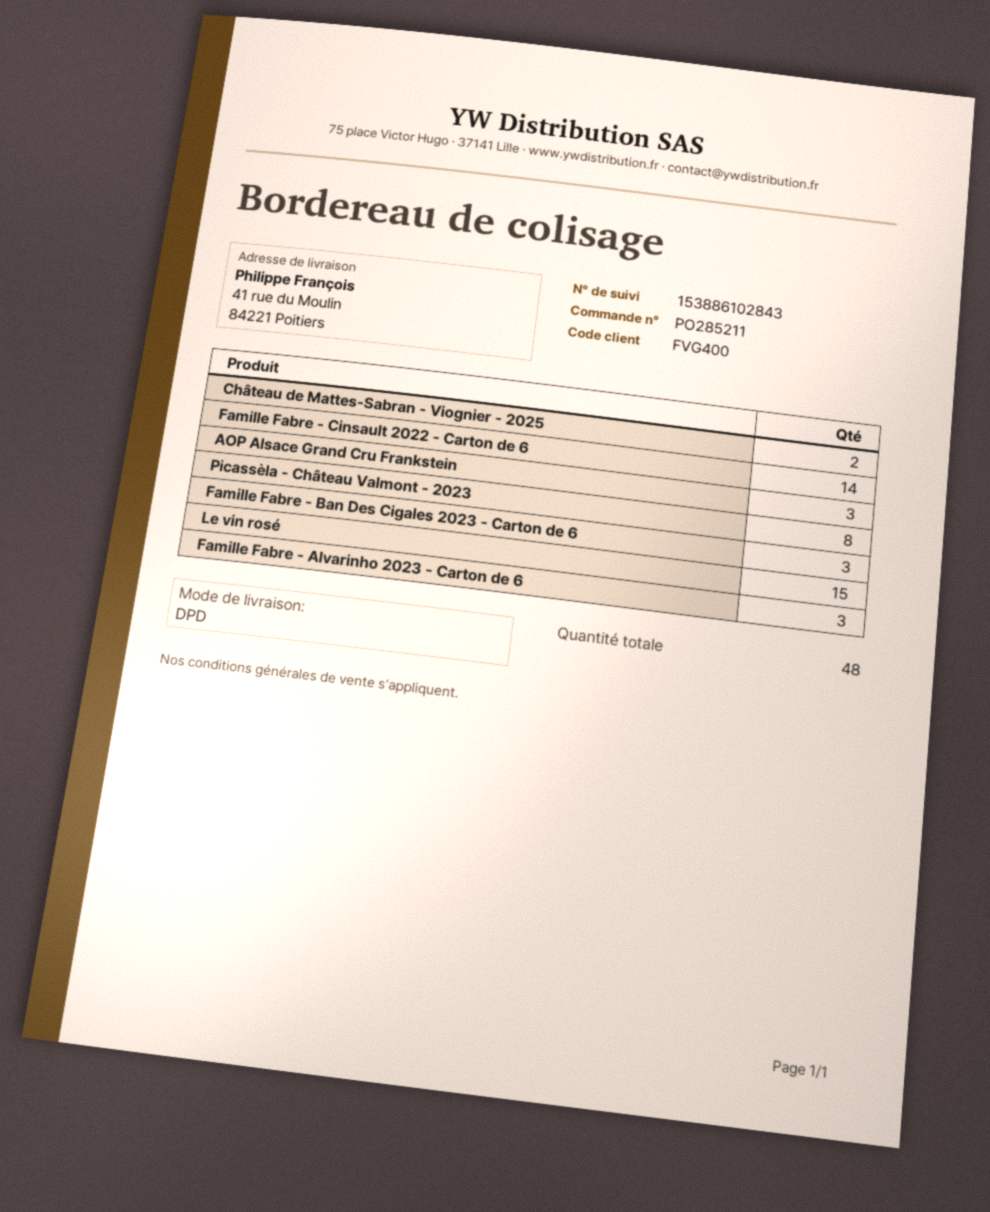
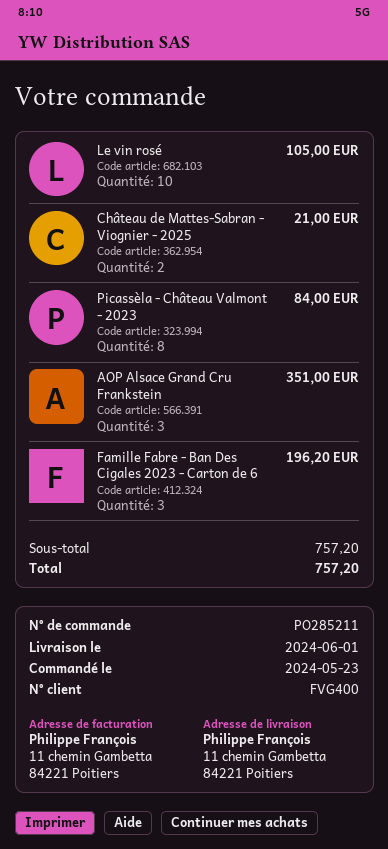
ship to: 41 rue du Moulin, 84221 Poitiers -> 11 chemin Gambetta, 84221 Poitiers
Famille Fabre - Cinsault 2022 - Carton de 6: 14 -> none
Le vin rosé: 15 -> 10
Famille Fabre - Alvarinho 2023 - Carton de 6: 3 -> none

